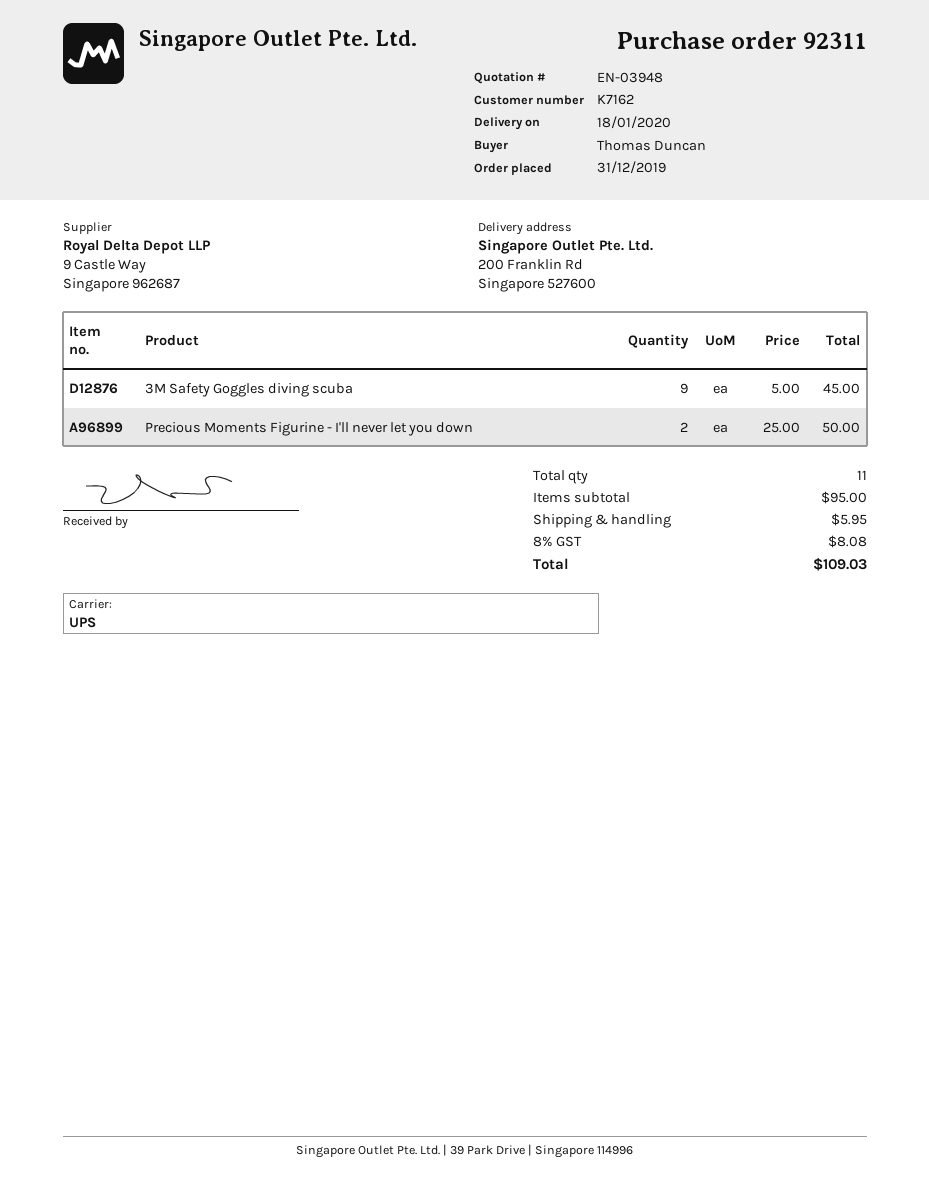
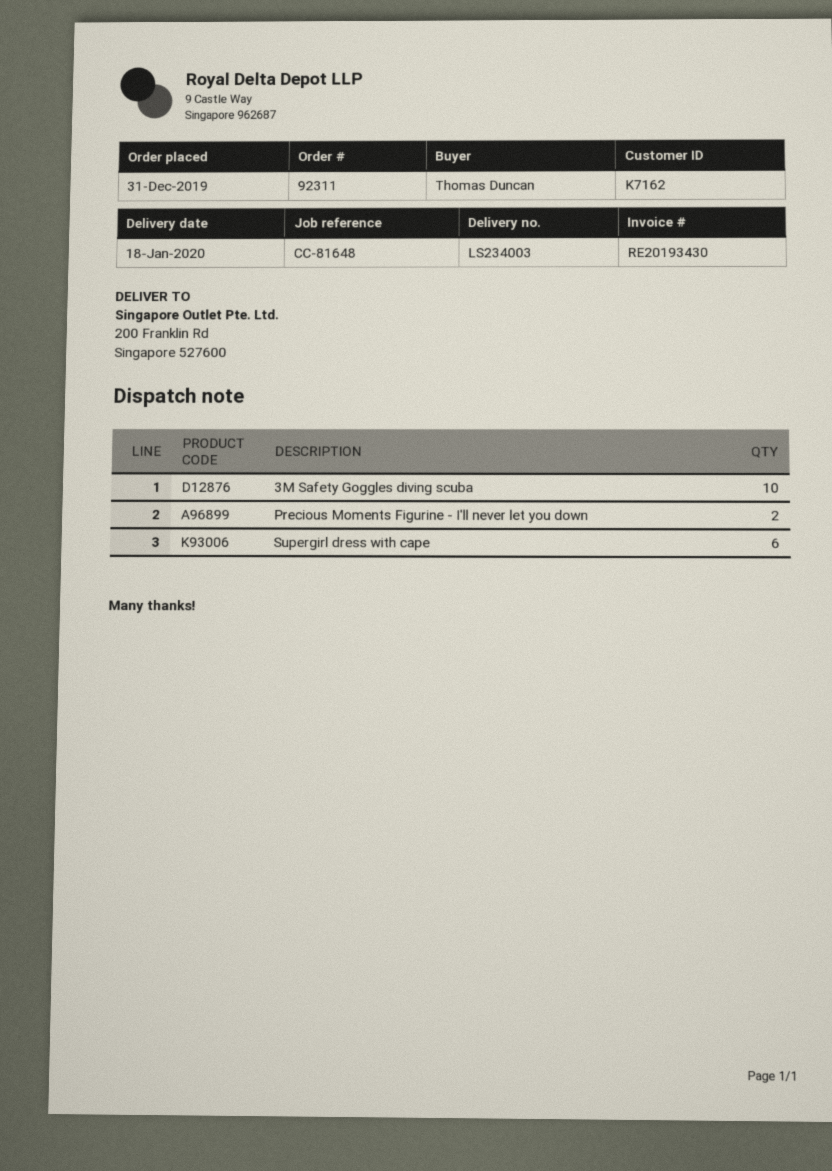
3M Safety Goggles diving scuba: 9 -> 10
Supergirl dress with cape: none -> 6

